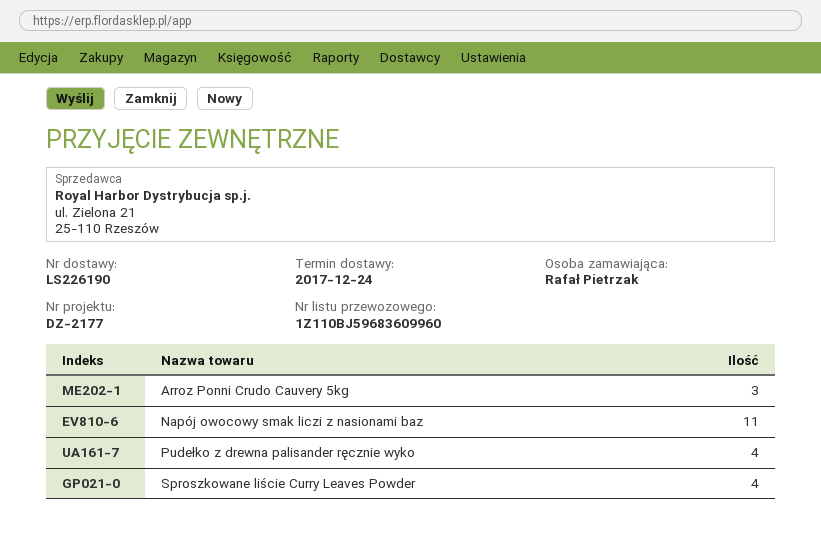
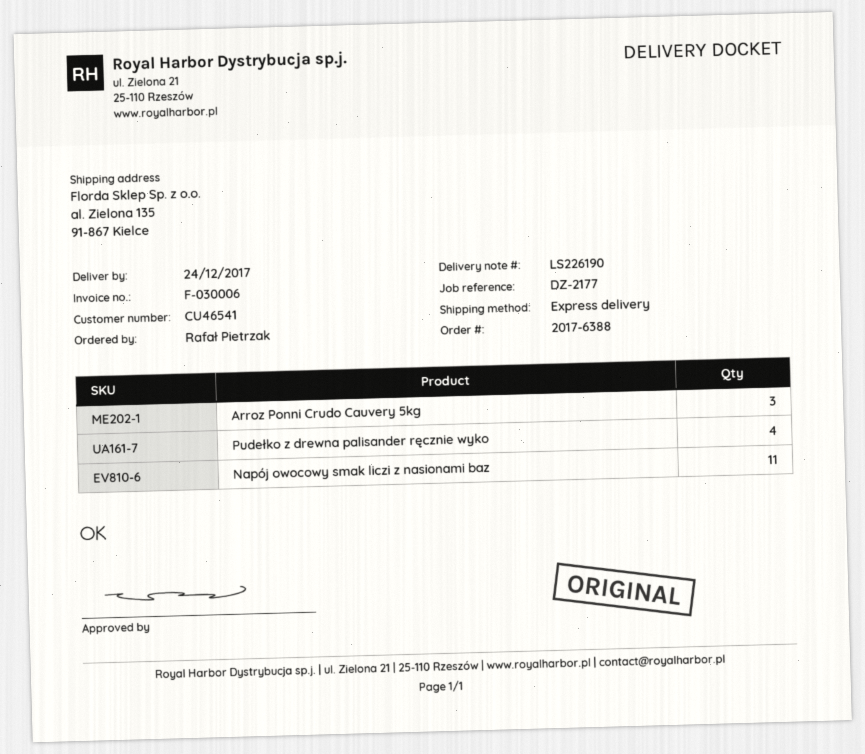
Sproszkowane liście Curry Leaves Powder: 4 -> none

